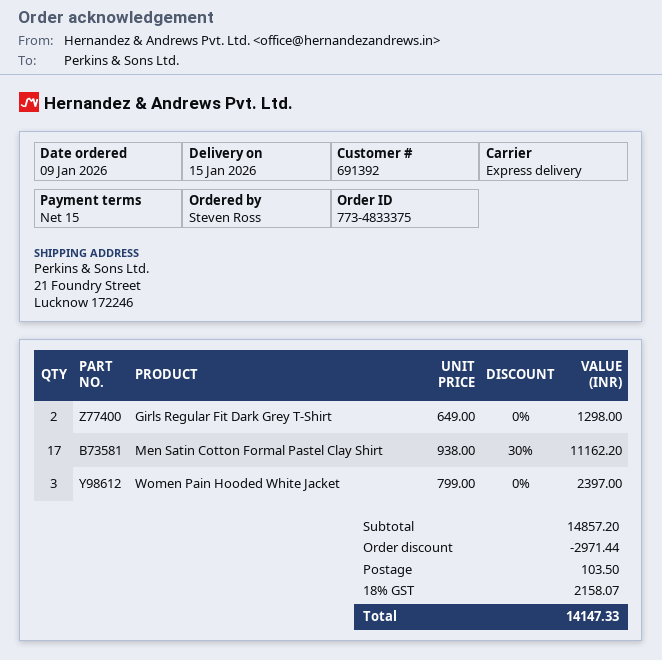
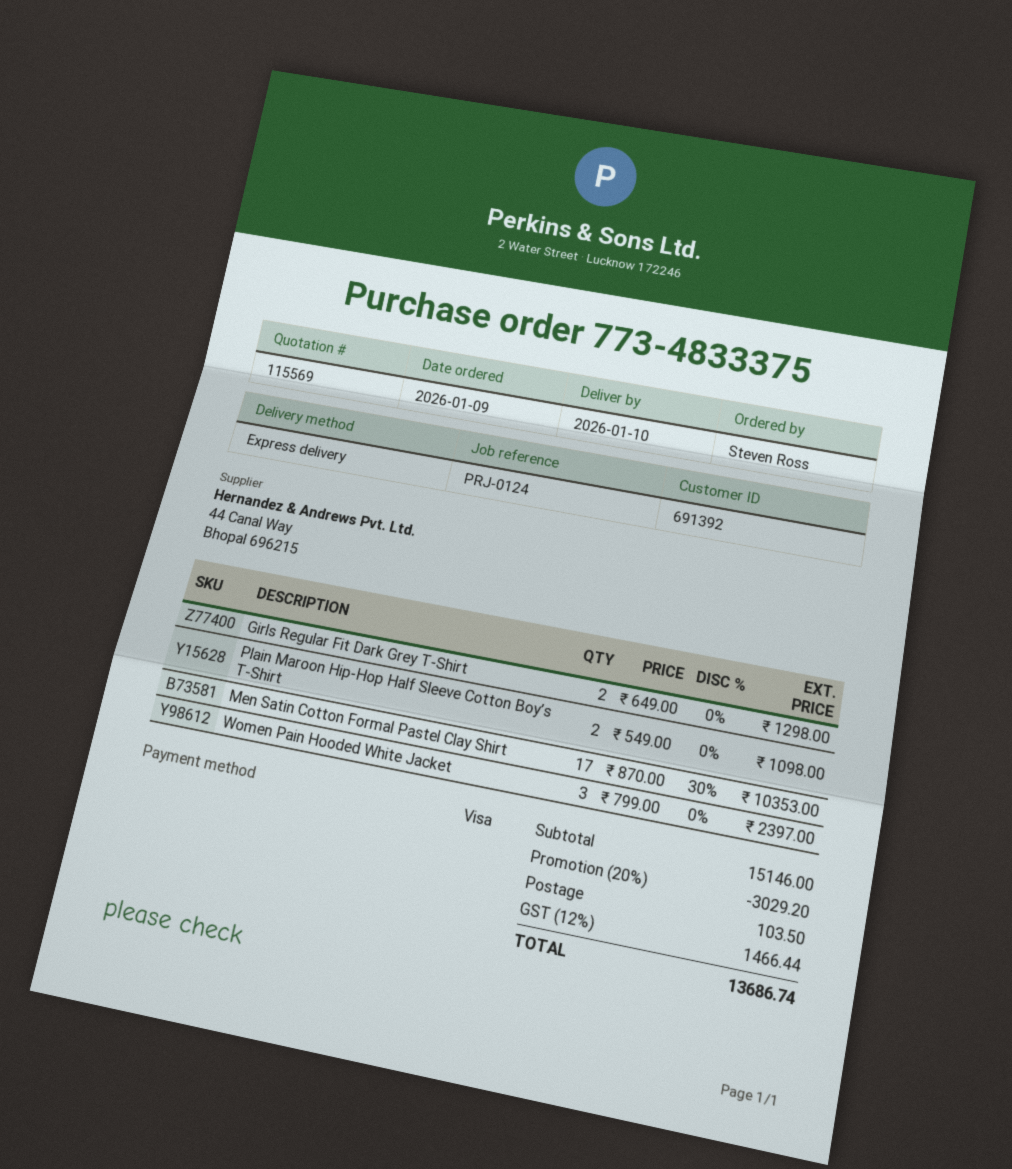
delivery date: 2026-01-15 -> 2026-01-10
Men Satin Cotton Formal Pastel Clay Shirt: 17 x 938.00 - 30% = 11162.20 -> 17 x 870.00 - 30% = 10353.00
Plain Maroon Hip-Hop Half Sleeve Cotton Boy’s T-Shirt: none -> 2 x 549.00 = 1098.00
subtotal: 14857.20 -> 15146.00
discount: 2971.44 -> 3029.20
tax: 18% = 2158.07 -> 12% = 1466.44
total: 14147.33 -> 13686.74

